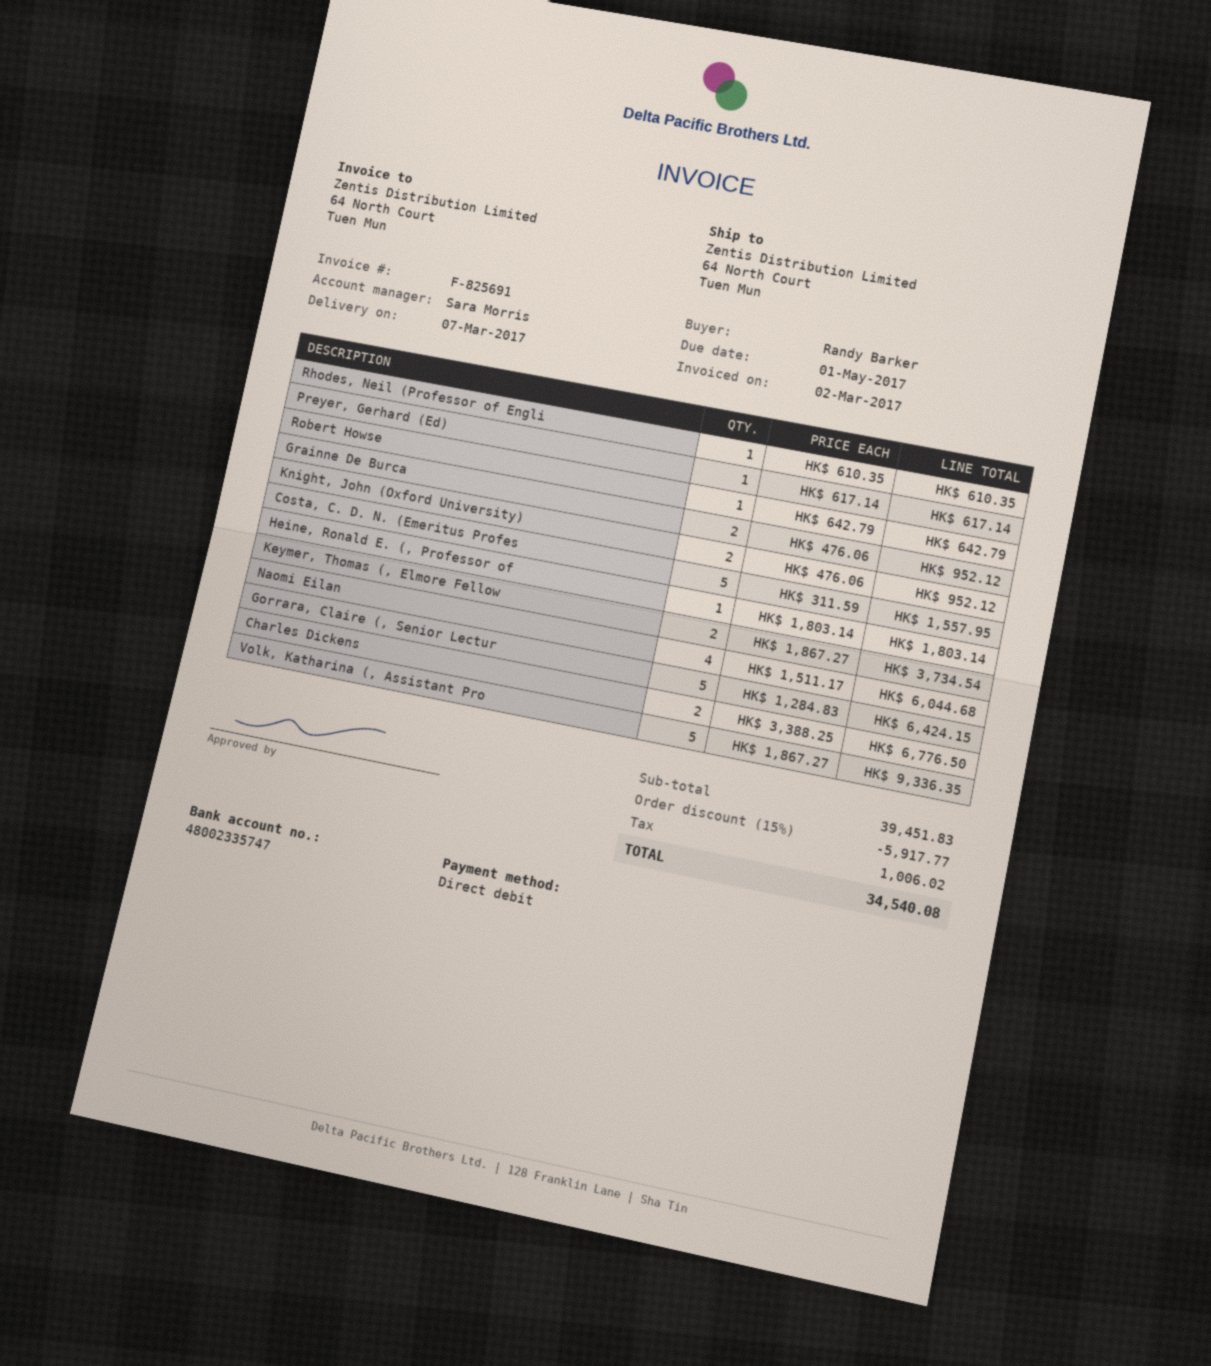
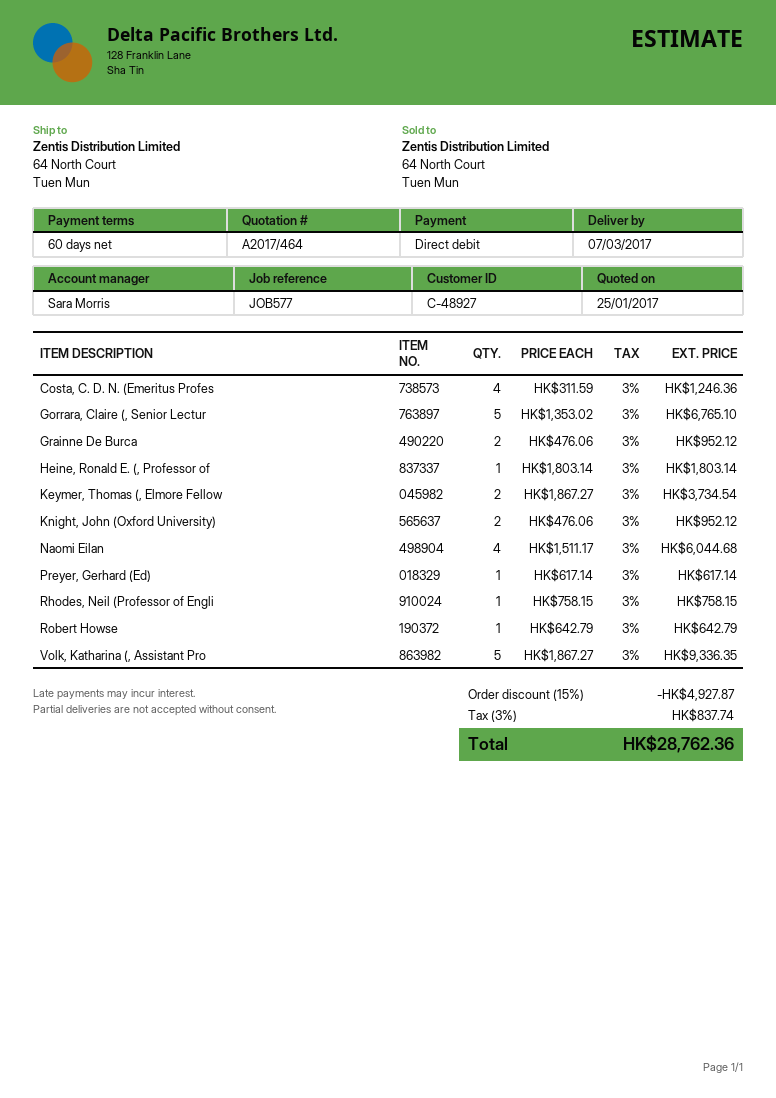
Rhodes, Neil (Professor of Engli: 1 x 610.35 = 610.35 -> 1 x 758.15 = 758.15
Costa, C. D. N. (Emeritus Profes: 5 x 311.59 = 1557.95 -> 4 x 311.59 = 1246.36
Gorrara, Claire (, Senior Lectur: 5 x 1284.83 = 6424.15 -> 5 x 1353.02 = 6765.10
Charles Dickens: 2 x 3388.25 = 6776.50 -> none
discount: 15% = 5917.77 -> 15% = 4927.87
tax: 1006.02 -> 837.74
total: 34540.08 -> 28762.36

